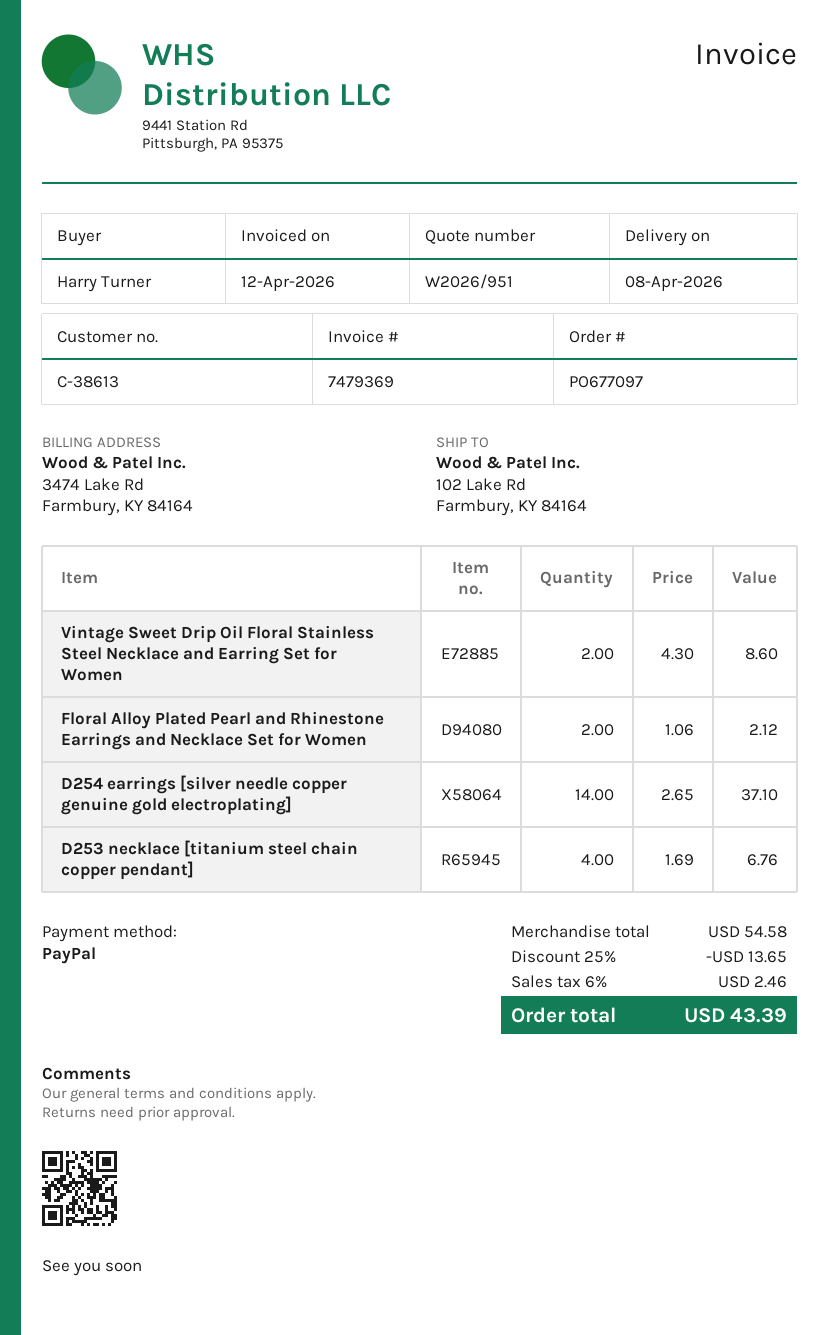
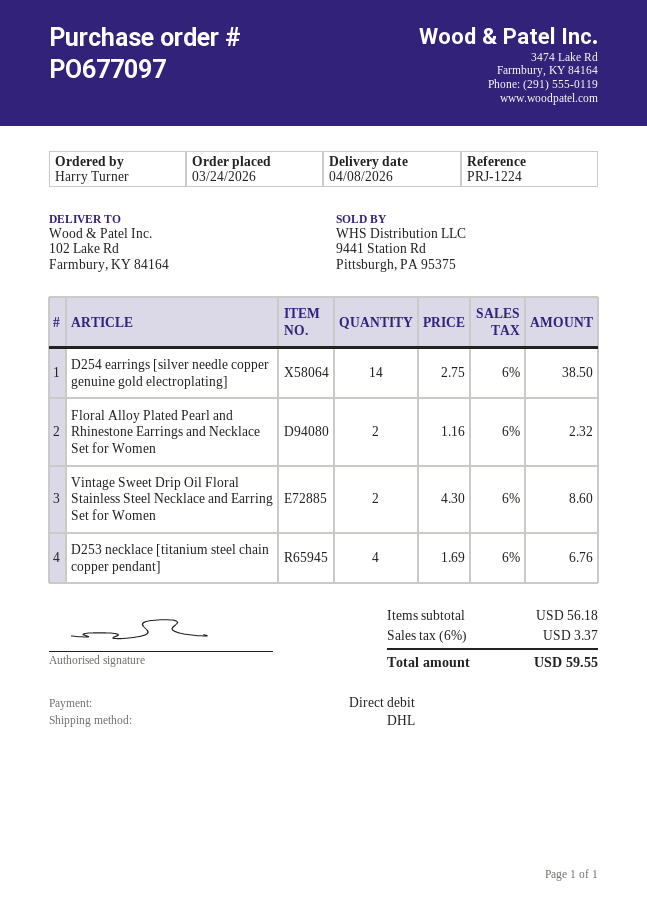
payment method: PayPal -> direct debit
Floral Alloy Plated Pearl and Rhinestone Earrings and Necklace Set for Women: 2 x 1.06 = 2.12 -> 2 x 1.16 = 2.32
D254 earrings [silver needle copper genuine gold electroplating]: 14 x 2.65 = 37.10 -> 14 x 2.75 = 38.50
subtotal: 54.58 -> 56.18
discount: 25% = 13.65 -> none
tax: 6% = 2.46 -> 6% = 3.37
total: 43.39 -> 59.55

